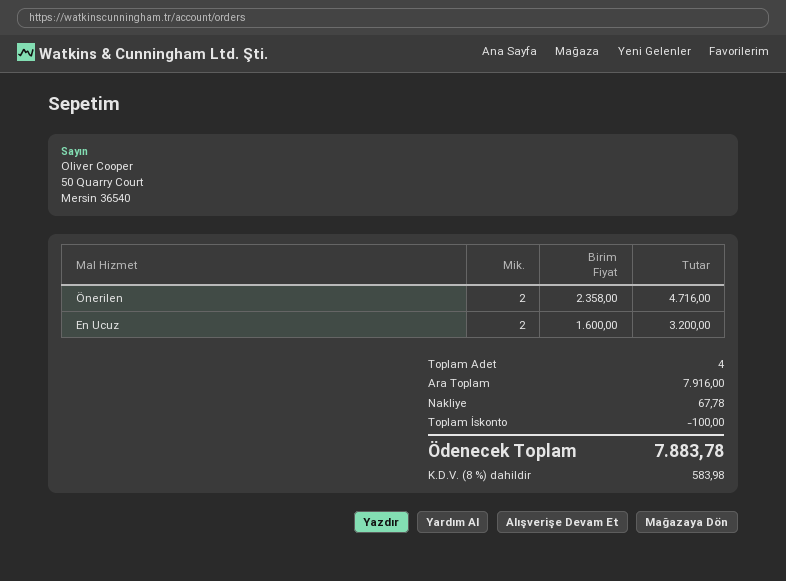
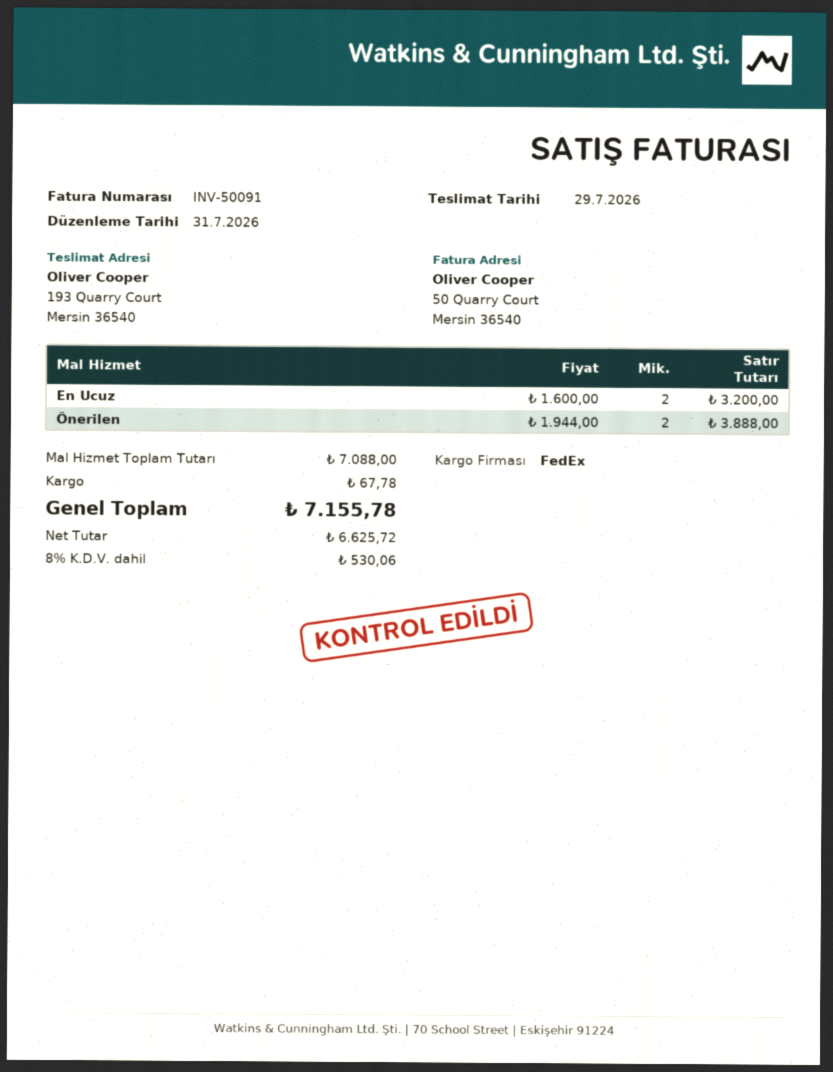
Önerilen: 2 x 2358.00 = 4716.00 -> 2 x 1944.00 = 3888.00
subtotal: 7916.00 -> 7088.00
discount: 100.00 -> none
tax: 8% = 583.98 -> 8% = 530.06
total: 7883.78 -> 7155.78

